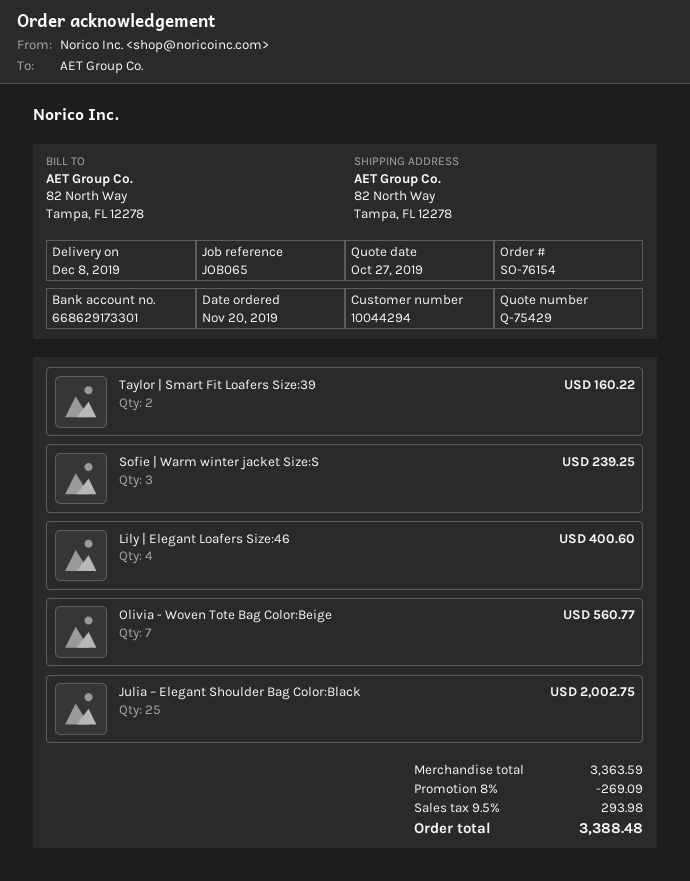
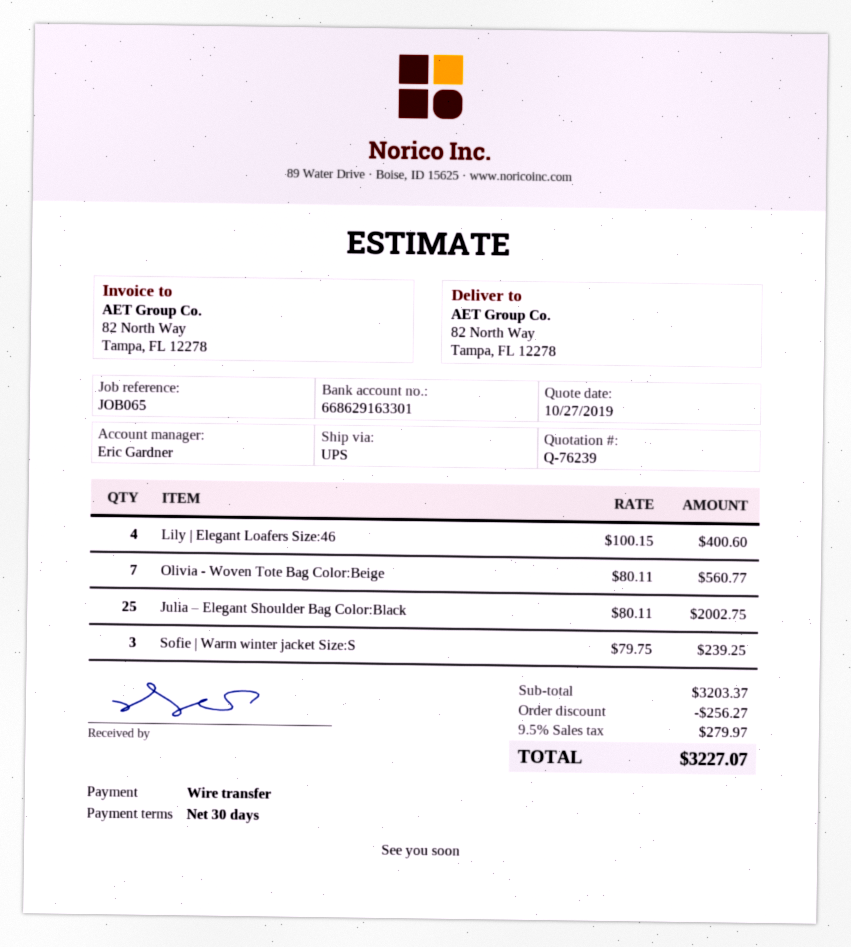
quote number: Q-75429 -> Q-76239
bank account: 668629173301 -> 668629163301
Taylor | Smart Fit Loafers Size:39: 2 for 160.22 -> none
subtotal: 3363.59 -> 3203.37
discount: 269.09 -> 256.27
tax: 9.5% = 293.98 -> 9.5% = 279.97
total: 3388.48 -> 3227.07

